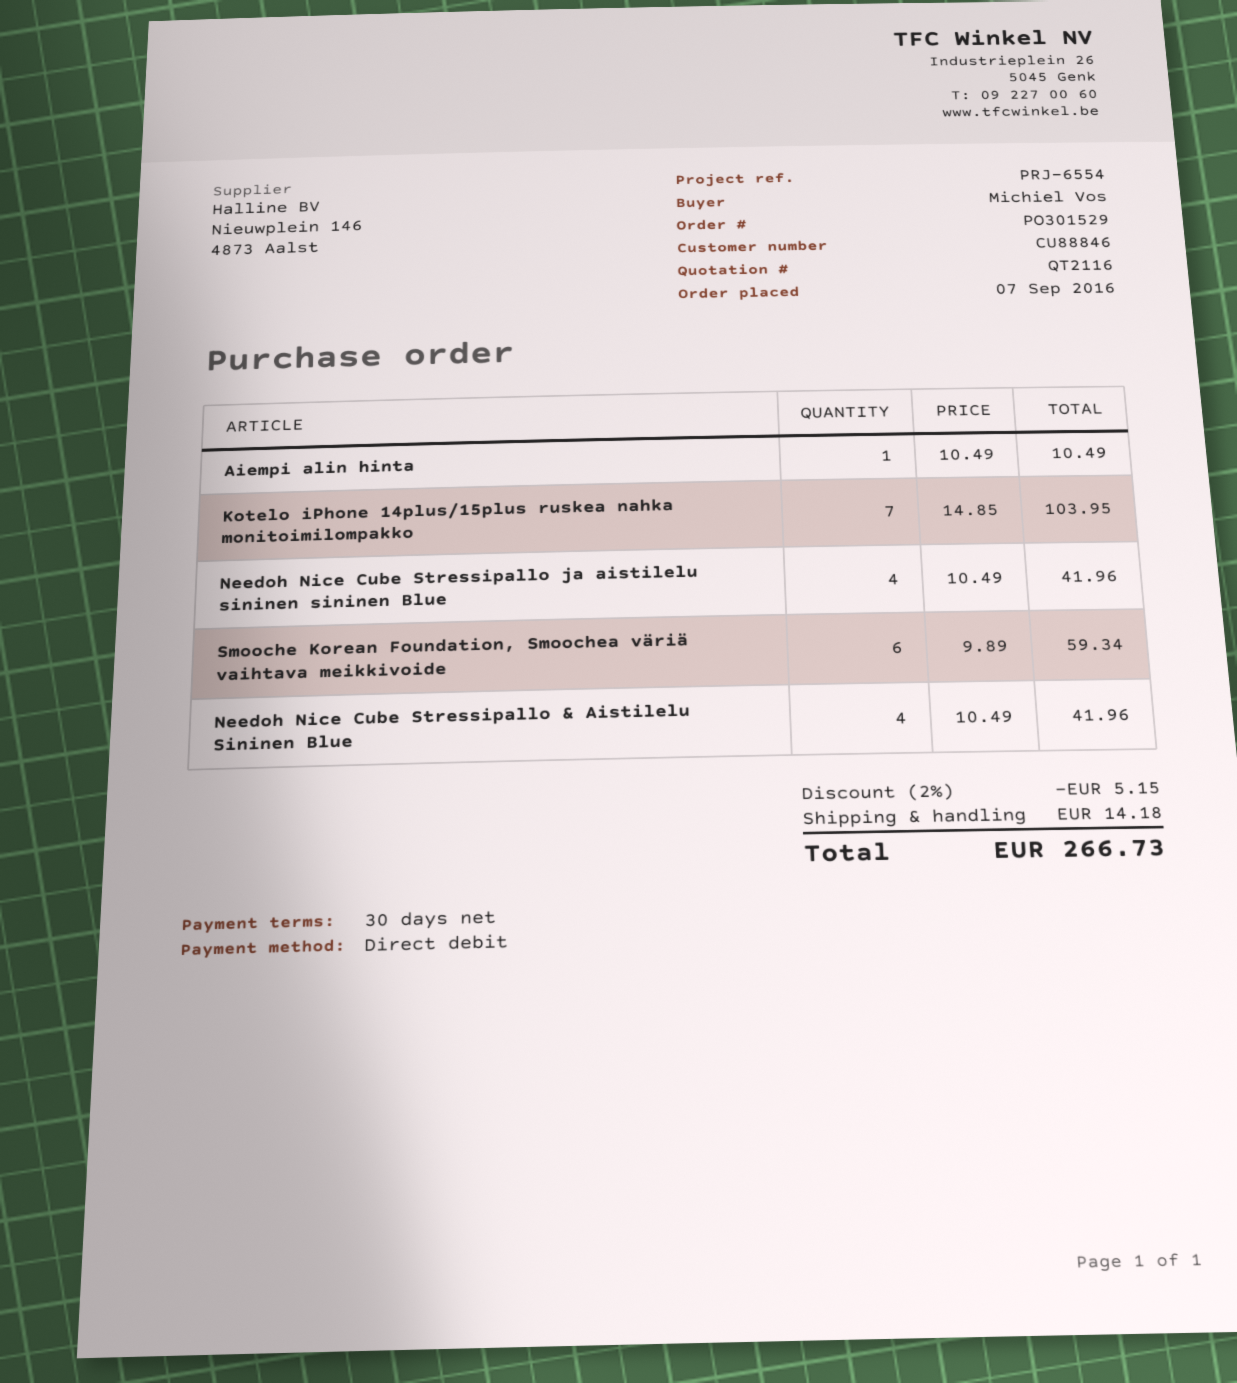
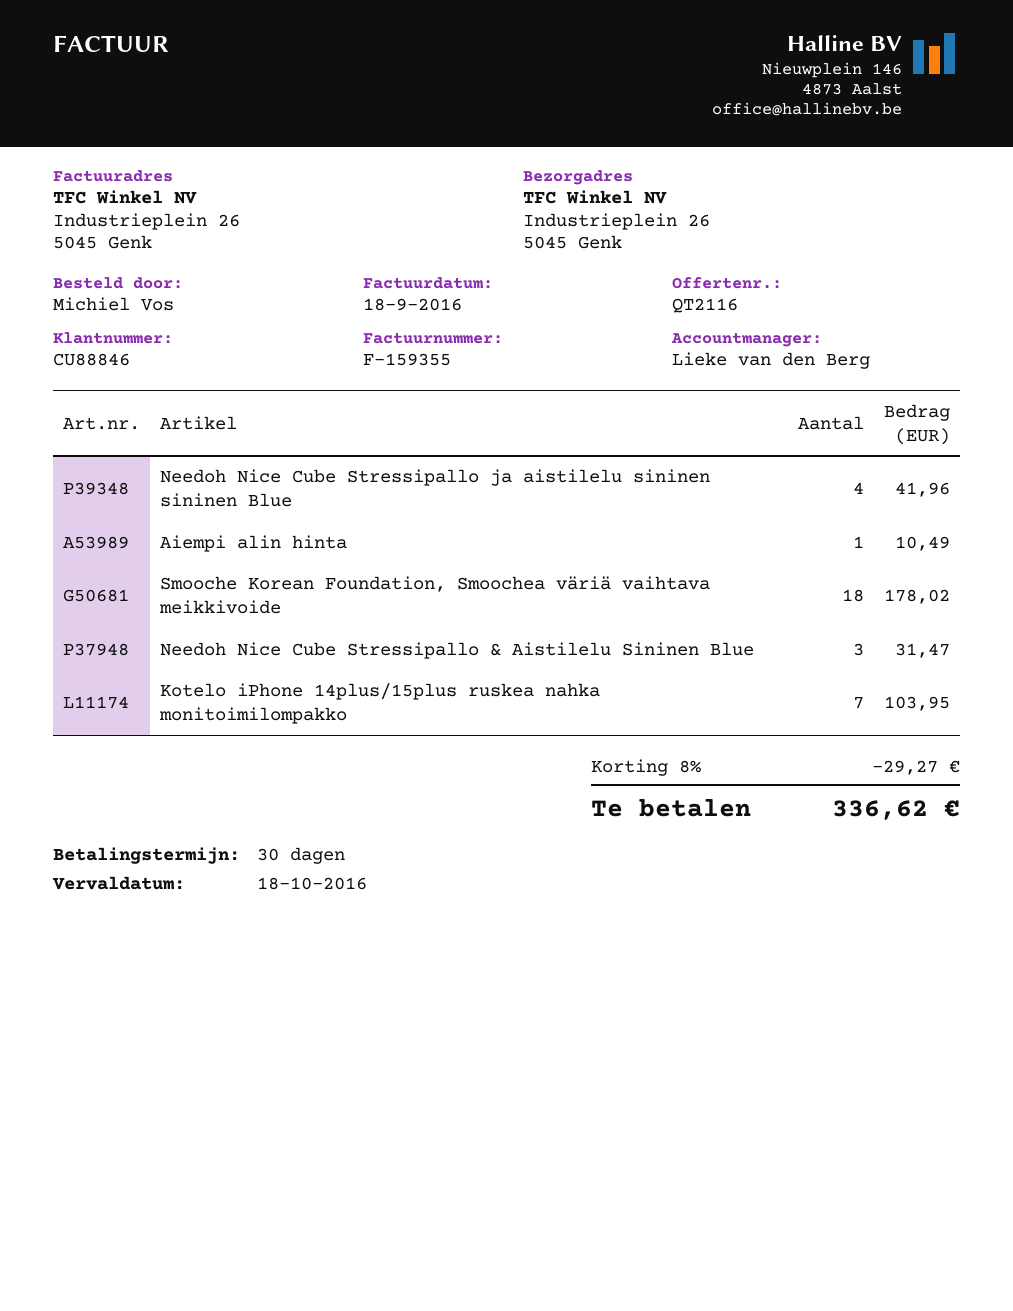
Smooche Korean Foundation, Smoochea väriä vaihtava meikkivoide: 6 for 59.34 -> 18 for 178.02
Needoh Nice Cube Stressipallo & Aistilelu Sininen Blue: 4 for 41.96 -> 3 for 31.47
discount: 2% = 5.15 -> 8% = 29.27
shipping: 14.18 -> none
total: 266.73 -> 336.62

